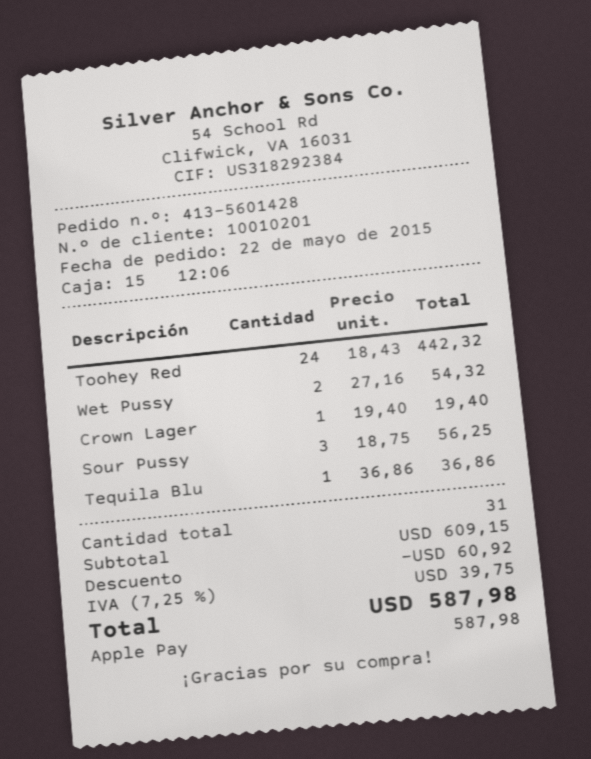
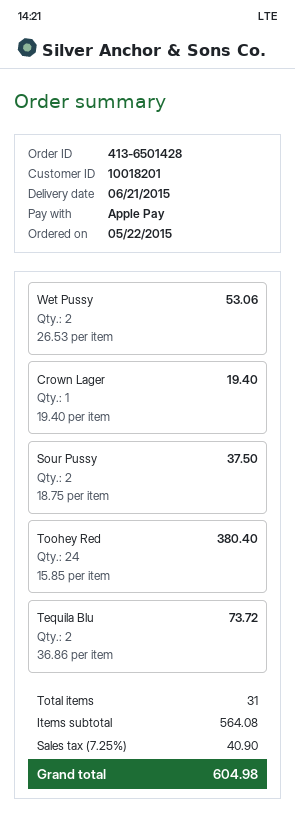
order number: 413-5601428 -> 413-6501428
customer number: 10010201 -> 10018201
Toohey Red: 24 x 18.43 = 442.32 -> 24 x 15.85 = 380.40
Wet Pussy: 2 x 27.16 = 54.32 -> 2 x 26.53 = 53.06
Sour Pussy: 3 x 18.75 = 56.25 -> 2 x 18.75 = 37.50
Tequila Blu: 1 x 36.86 = 36.86 -> 2 x 36.86 = 73.72
subtotal: 609.15 -> 564.08
discount: 60.92 -> none
tax: 7.25% = 39.75 -> 7.25% = 40.90
total: 587.98 -> 604.98

